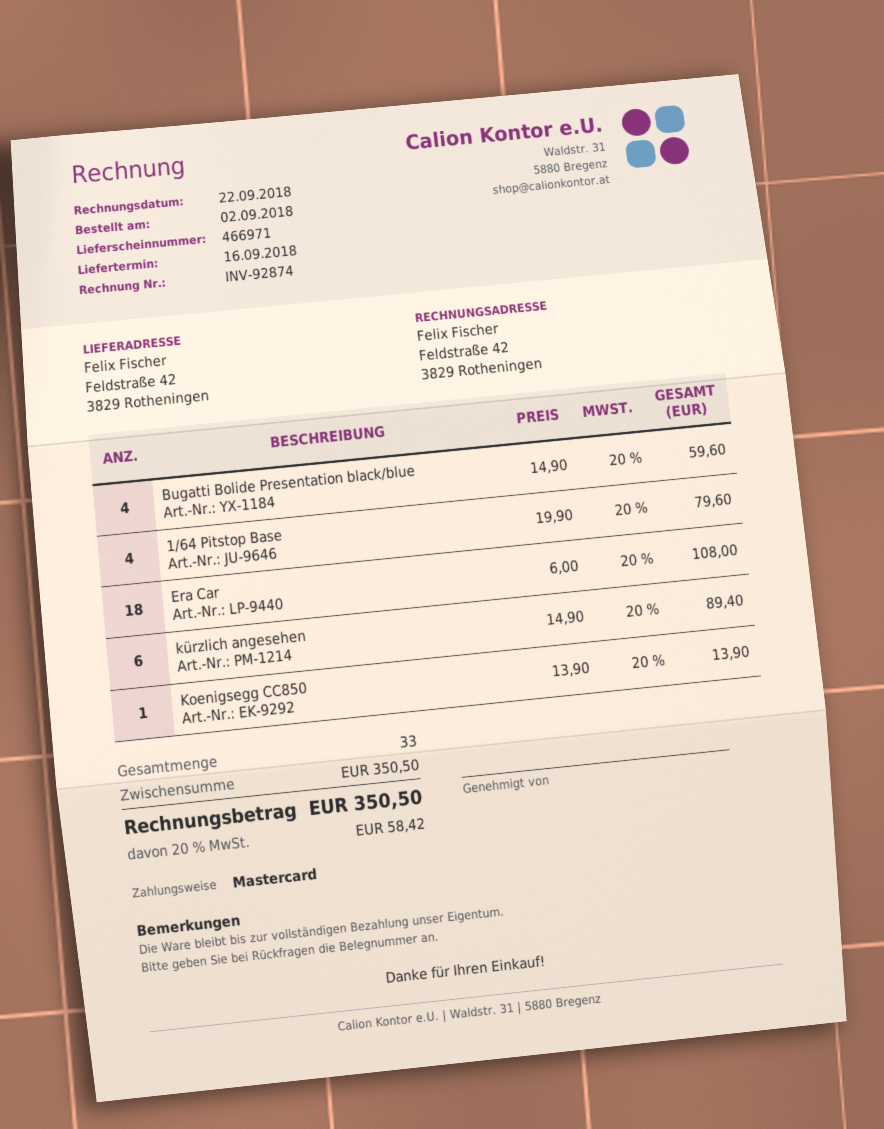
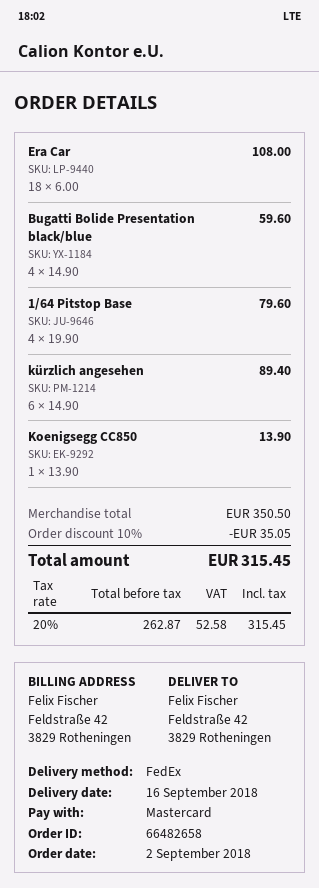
discount: none -> 10% = 35.05
tax: 20% = 58.42 -> 20% = 52.58
total: 350.50 -> 315.45

